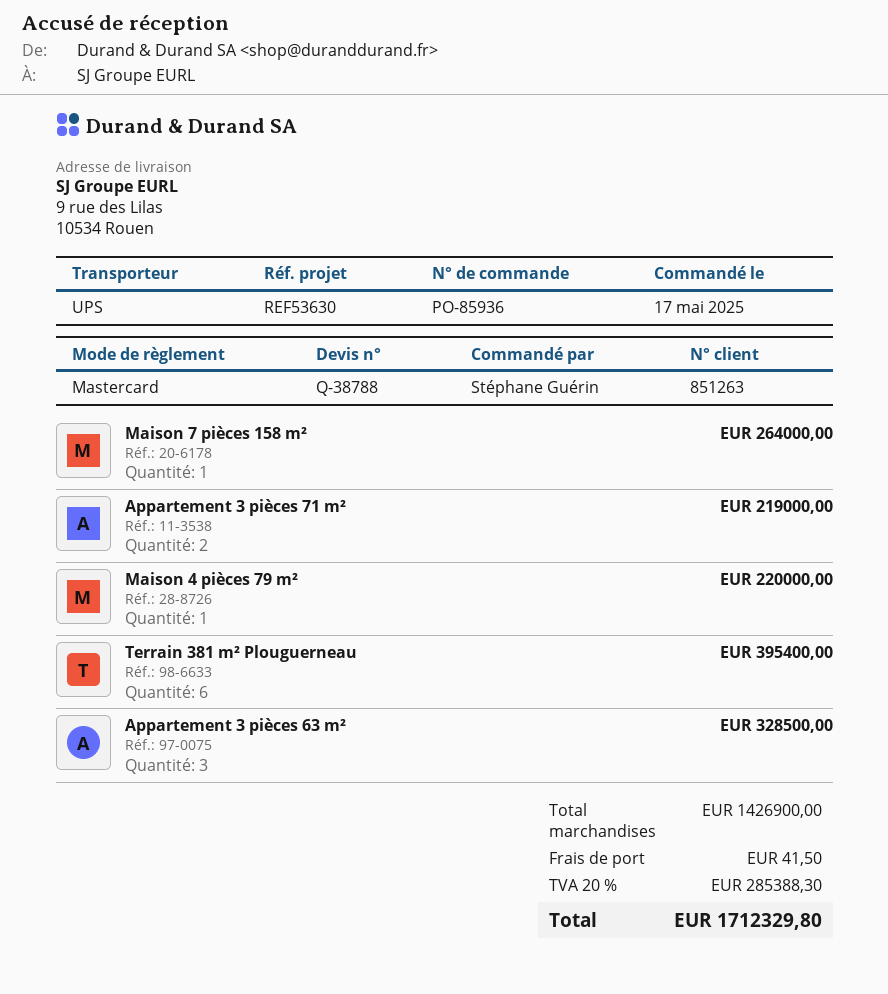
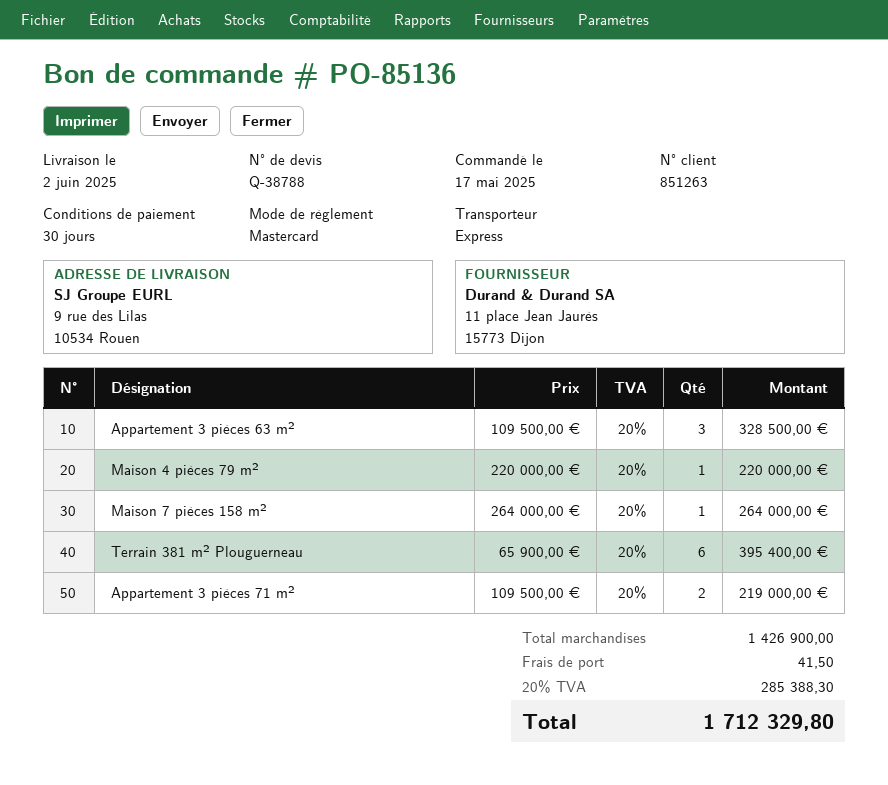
order number: PO-85936 -> PO-85136
shipping method: UPS -> express

